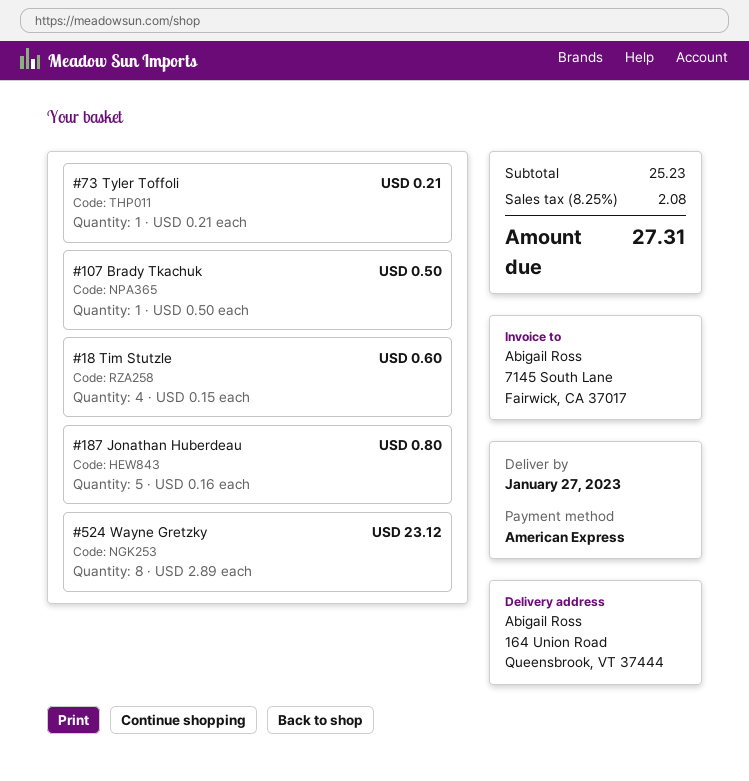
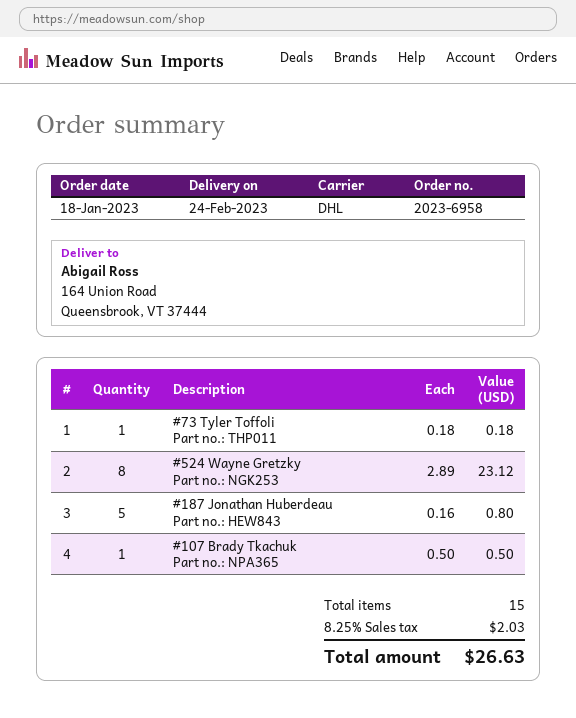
delivery date: 2023-01-27 -> 2023-02-24
#73 Tyler Toffoli: 1 x 0.21 = 0.21 -> 1 x 0.18 = 0.18
#18 Tim Stutzle: 4 x 0.15 = 0.60 -> none
tax: 8.25% = 2.08 -> 8.25% = 2.03
total: 27.31 -> 26.63

